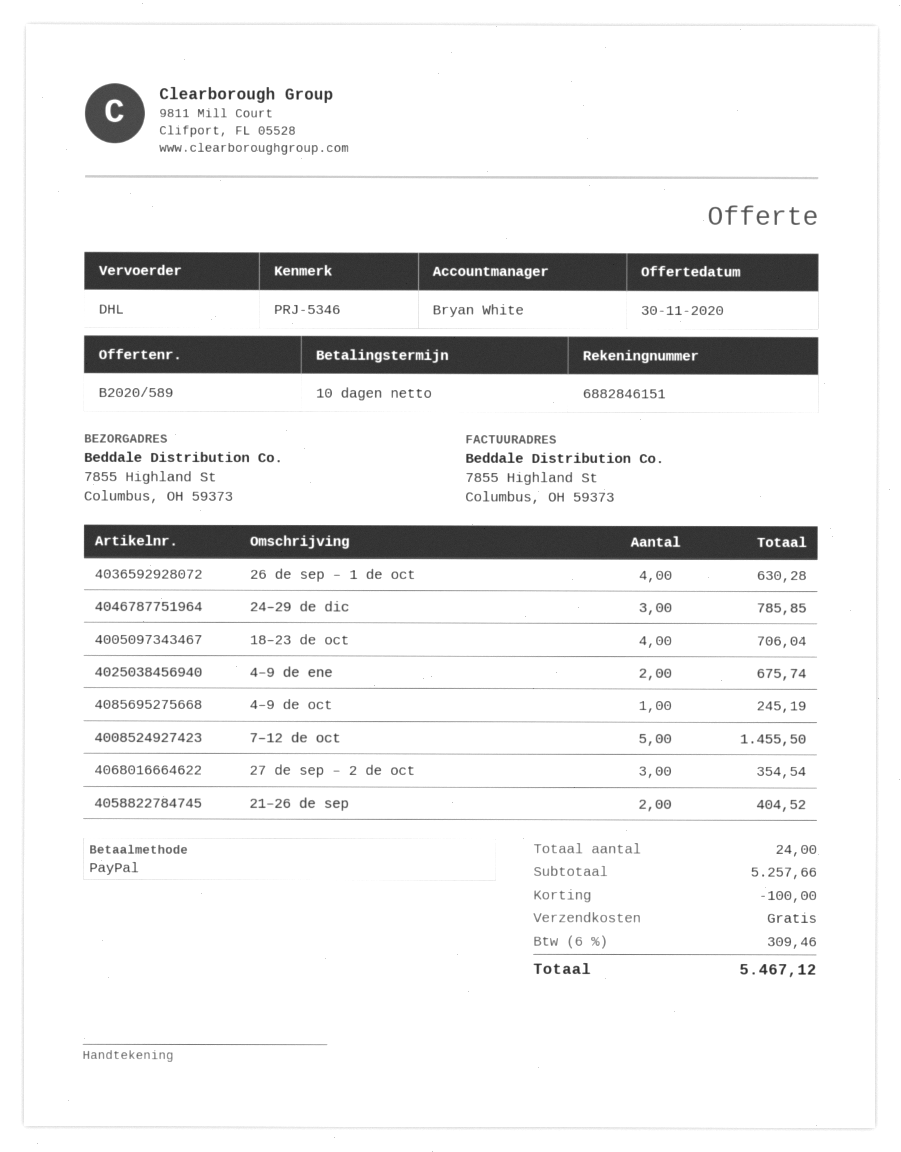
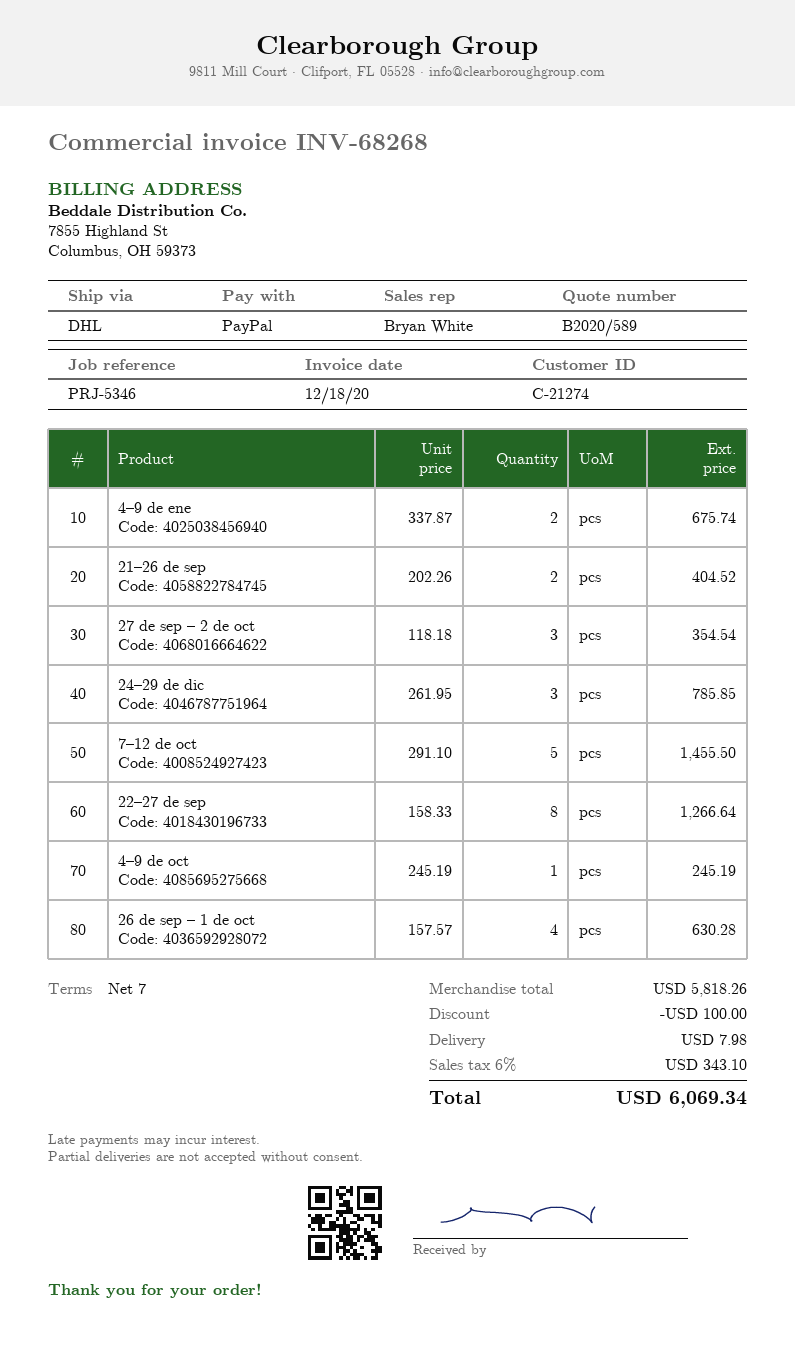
payment terms: 10 days -> 7 days
18–23 de oct: 4 for 706.04 -> none
22–27 de sep: none -> 8 for 1266.64
subtotal: 5257.66 -> 5818.26
shipping: 0.00 -> 7.98
tax: 6% = 309.46 -> 6% = 343.10
total: 5467.12 -> 6069.34

